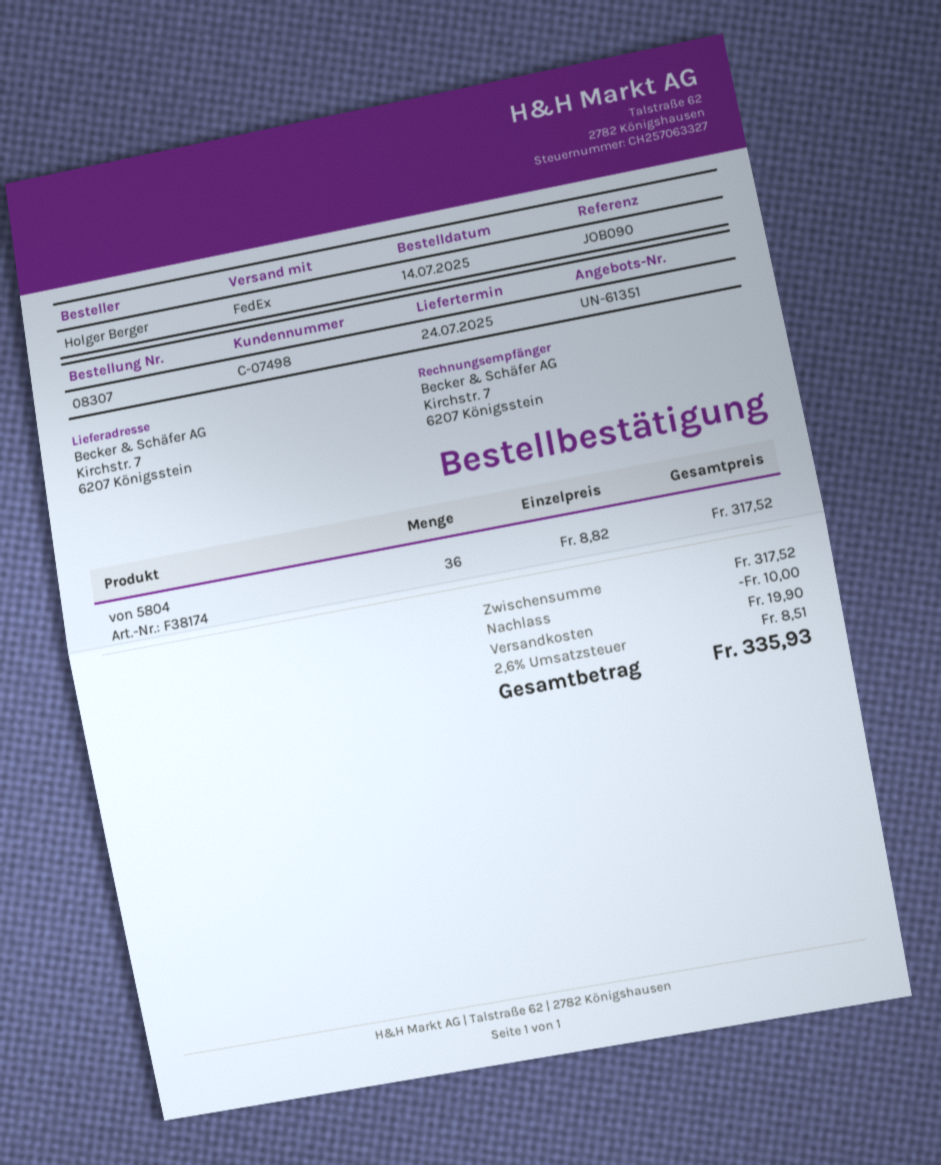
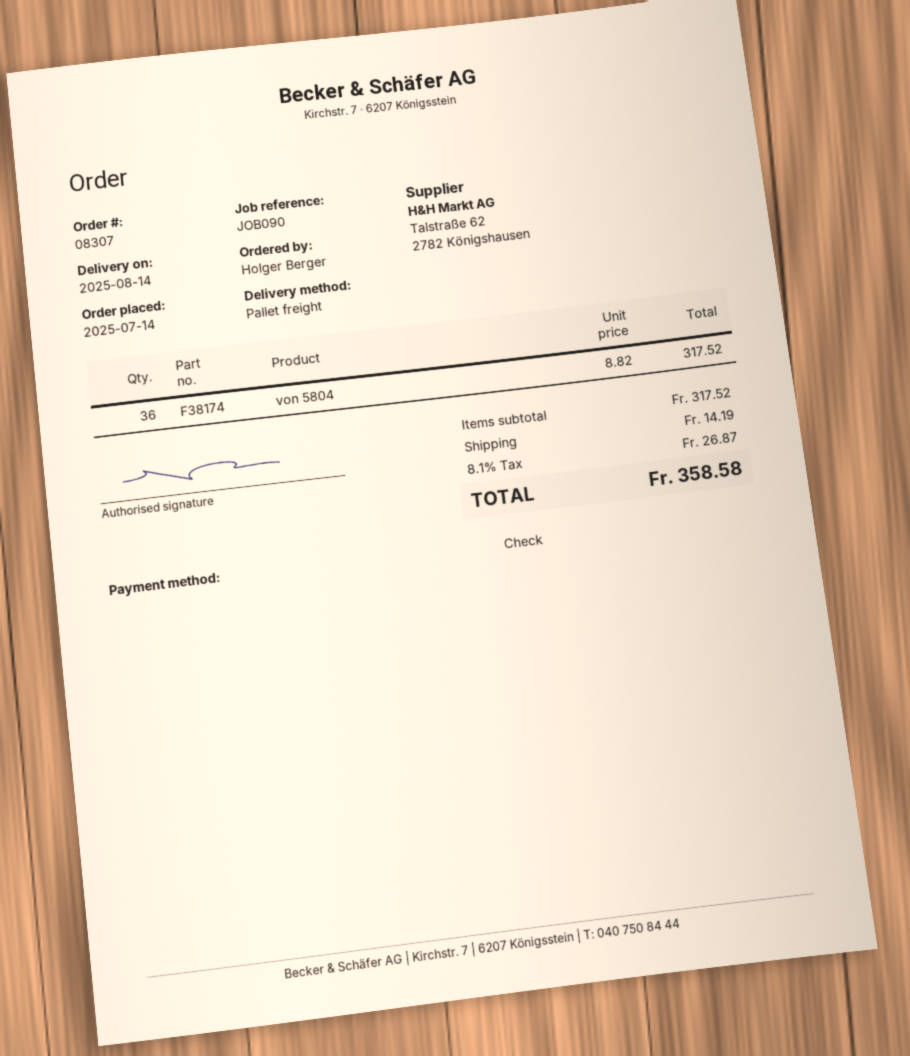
delivery date: 2025-07-24 -> 2025-08-14
shipping method: FedEx -> pallet freight
discount: 10.00 -> none
shipping: 19.90 -> 14.19
tax: 2.6% = 8.51 -> 8.1% = 26.87
total: 335.93 -> 358.58

